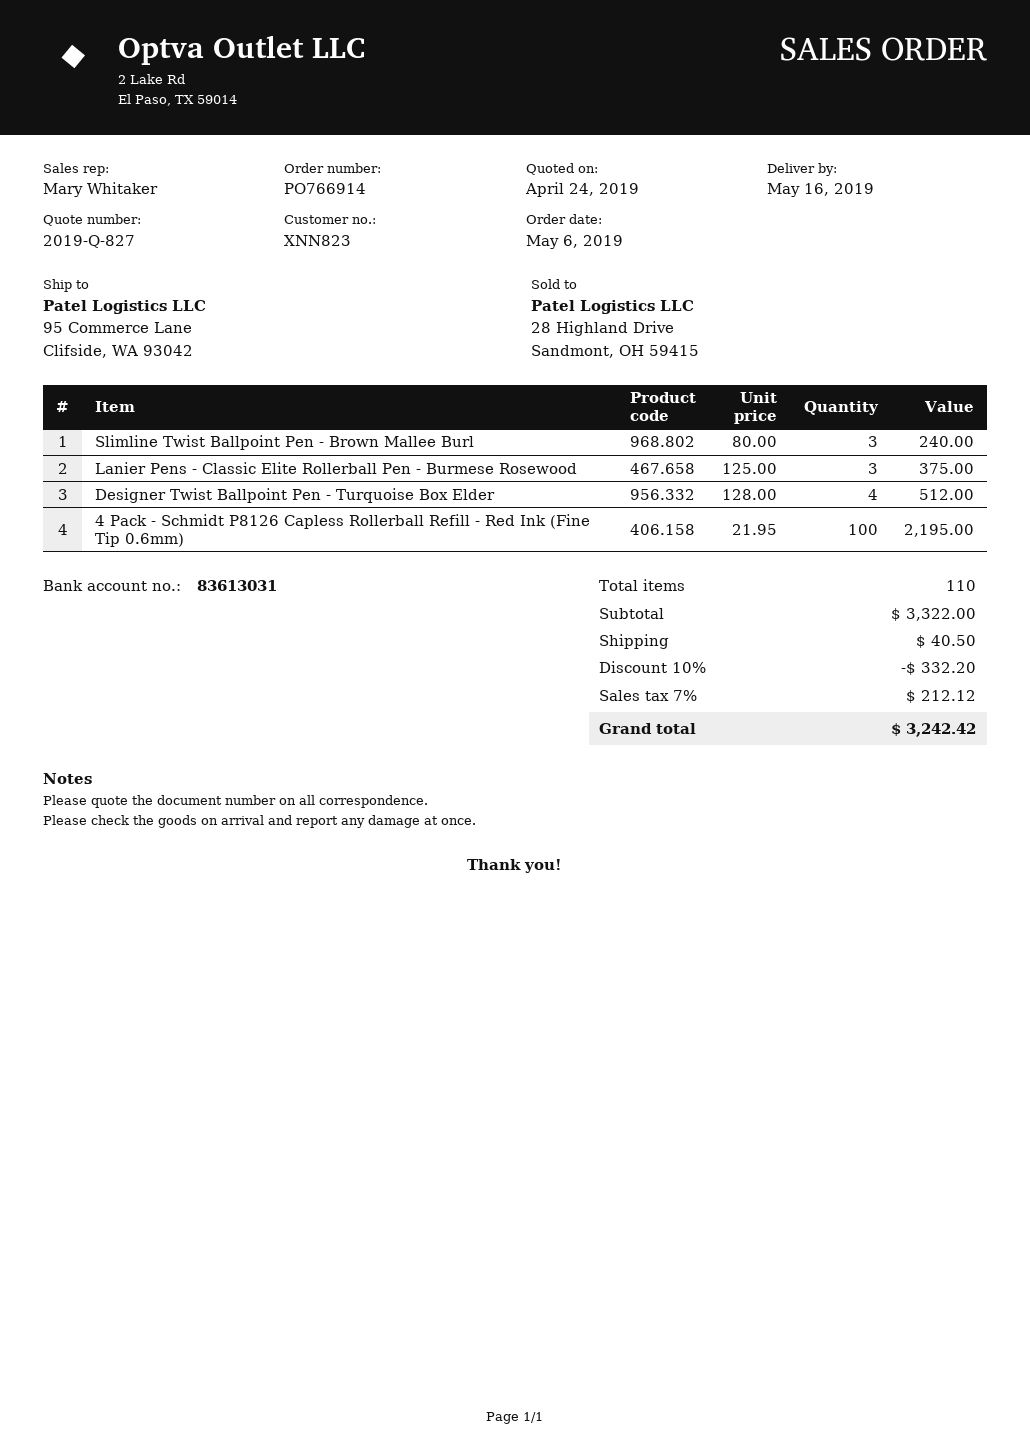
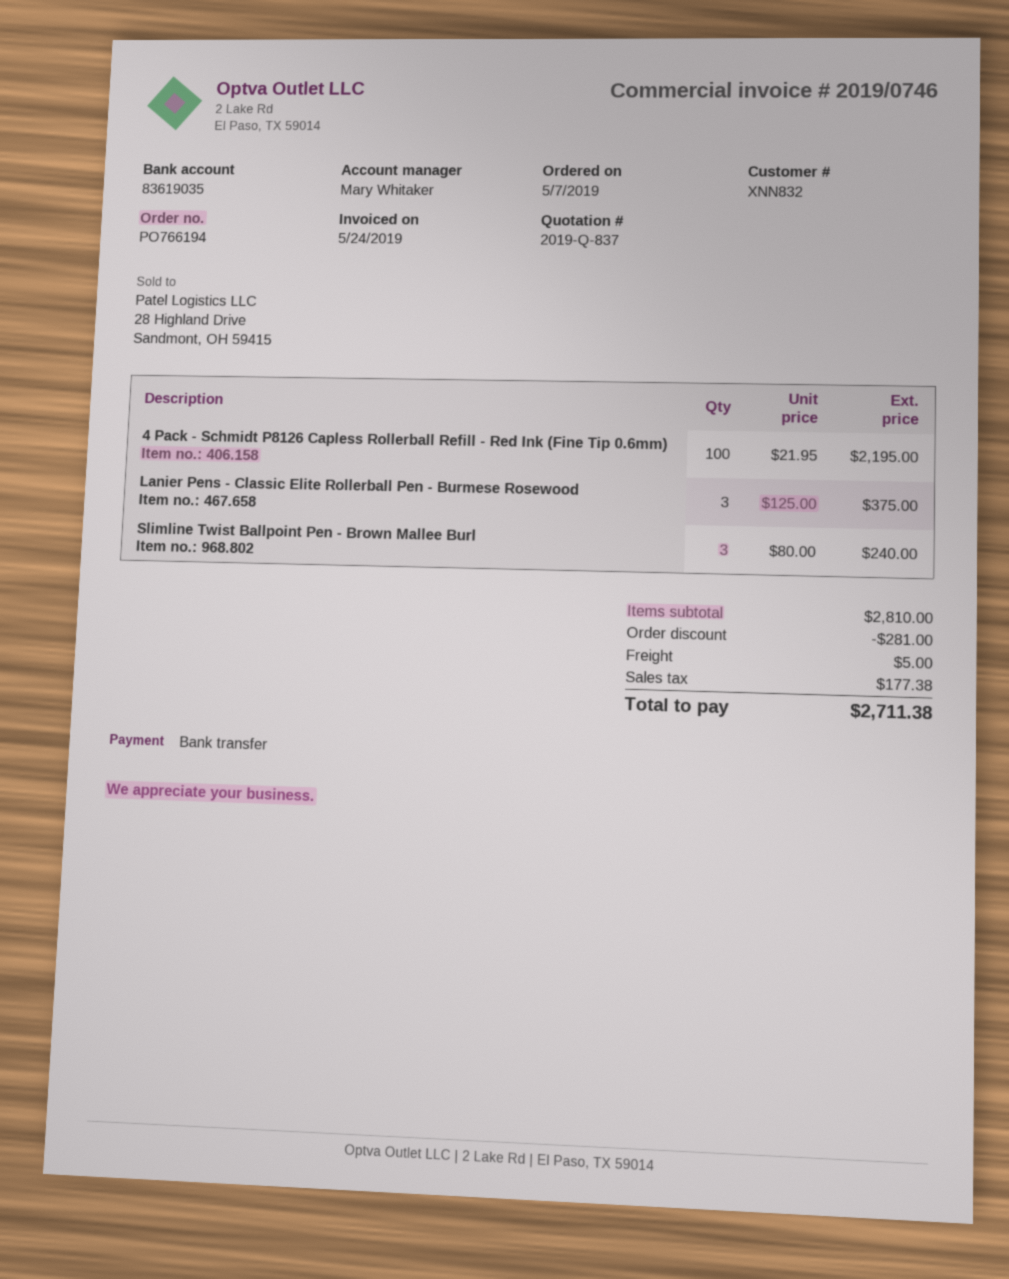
quote number: 2019-Q-827 -> 2019-Q-837
order number: PO766914 -> PO766194
order date: 2019-05-06 -> 2019-05-07
customer number: XNN823 -> XNN832
bank account: 83613031 -> 83619035
Designer Twist Ballpoint Pen - Turquoise Box Elder: 4 x 128.00 = 512.00 -> none
subtotal: 3322.00 -> 2810.00
discount: 332.20 -> 281.00
shipping: 40.50 -> 5.00
tax: 212.12 -> 177.38
total: 3242.42 -> 2711.38

